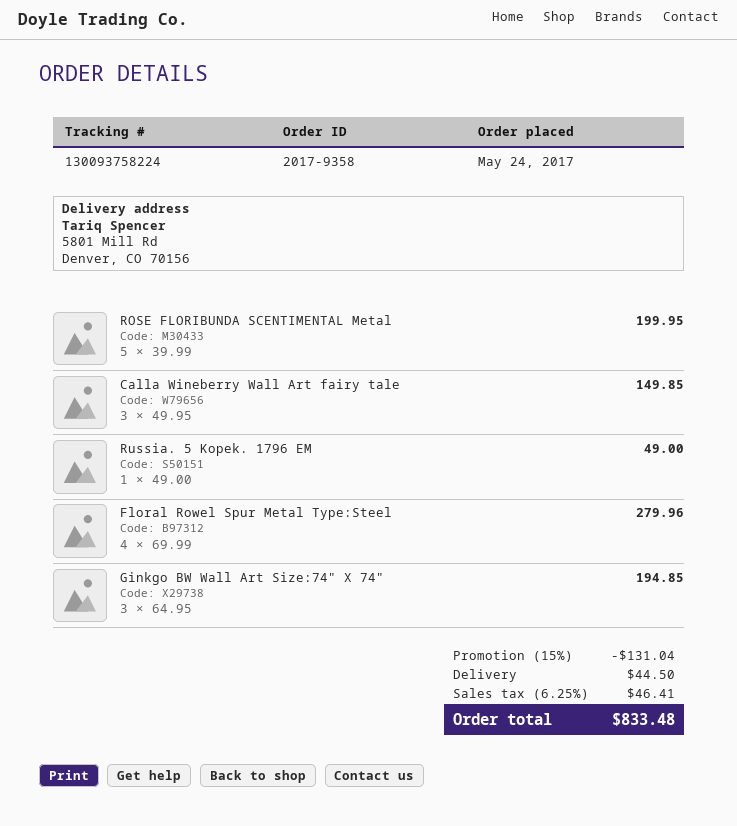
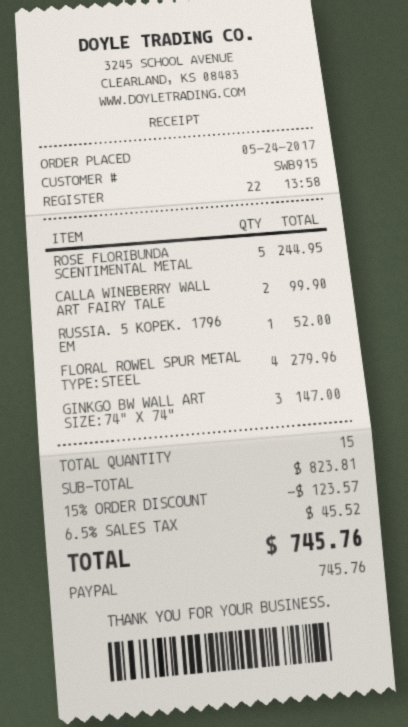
ROSE FLORIBUNDA SCENTIMENTAL Metal: 5 for 199.95 -> 5 for 244.95
Calla Wineberry Wall Art fairy tale: 3 for 149.85 -> 2 for 99.90
Russia. 5 Kopek. 1796 EM: 1 for 49.00 -> 1 for 52.00
Ginkgo BW Wall Art Size:74" X 74": 3 for 194.85 -> 3 for 147.00
discount: 15% = 131.04 -> 15% = 123.57
shipping: 44.50 -> none
tax: 6.25% = 46.41 -> 6.5% = 45.52
total: 833.48 -> 745.76

